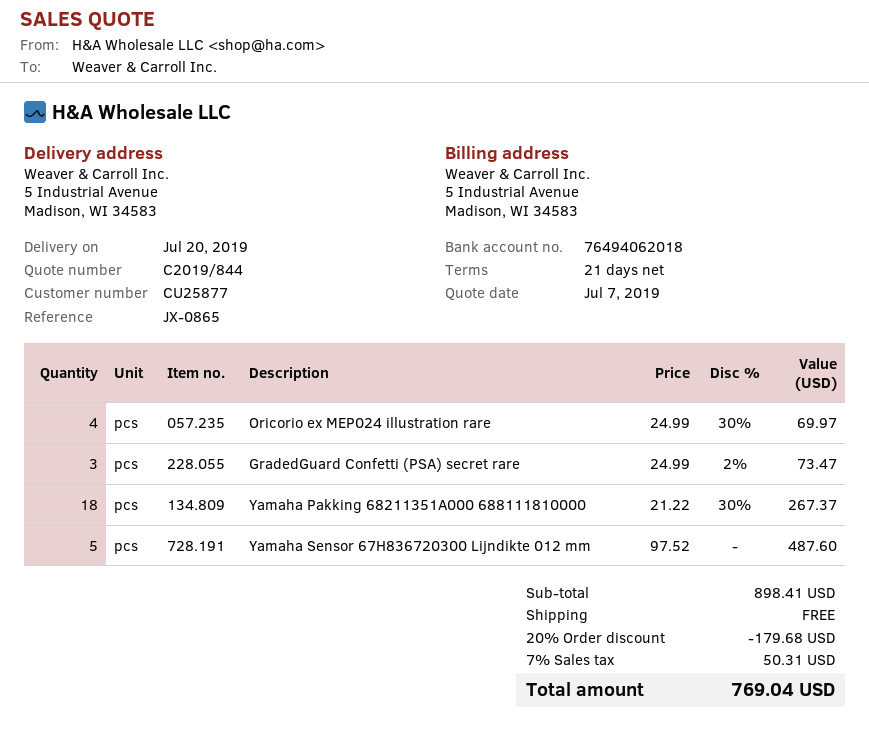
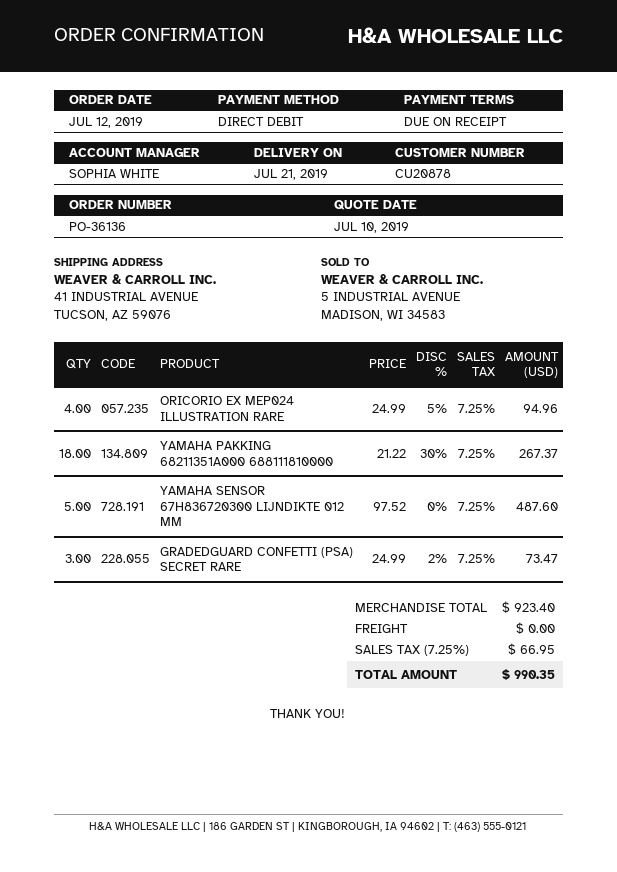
quote date: 2019-07-07 -> 2019-07-10
delivery date: 2019-07-20 -> 2019-07-21
payment terms: 21 days -> on receipt
customer number: CU25877 -> CU20878
ship to: 5 Industrial Avenue, Madison, WI 34583 -> 41 INDUSTRIAL AVENUE, TUCSON, AZ 59076
Oricorio ex MEP024 illustration rare: 4 x 24.99 - 30% = 69.97 -> 4 x 24.99 - 5% = 94.96
subtotal: 898.41 -> 923.40
discount: 20% = 179.68 -> none
tax: 7% = 50.31 -> 7.25% = 66.95
total: 769.04 -> 990.35

